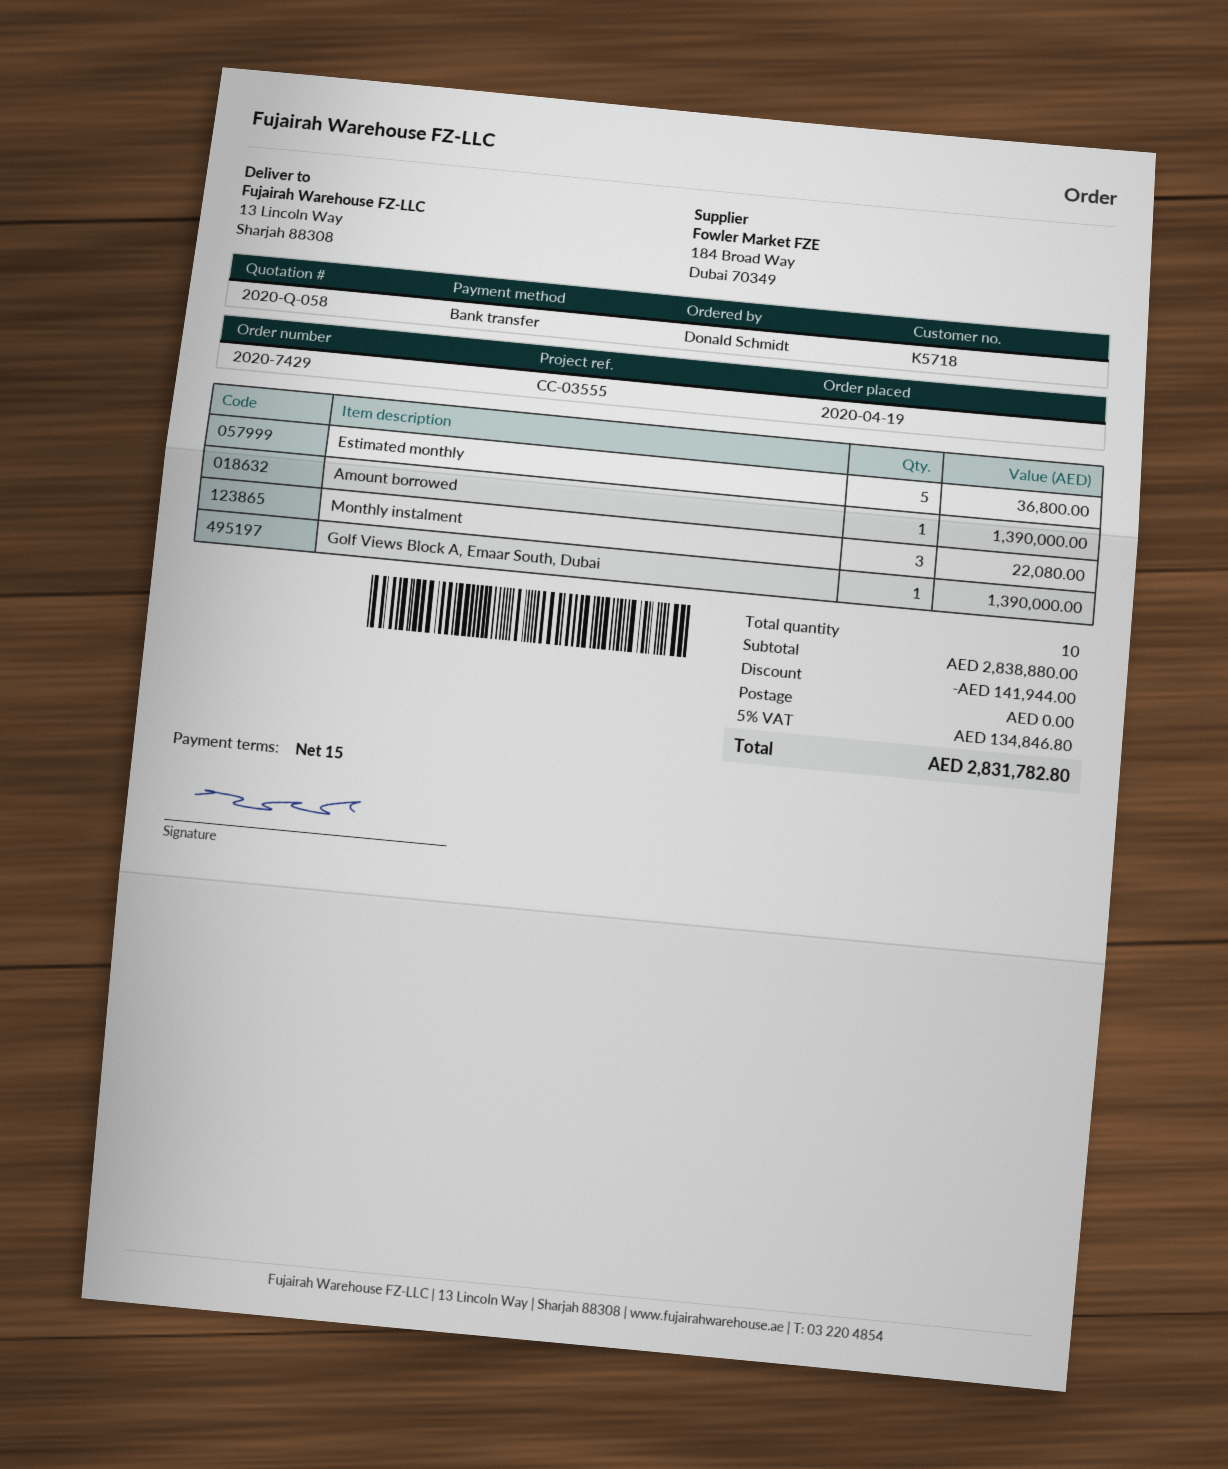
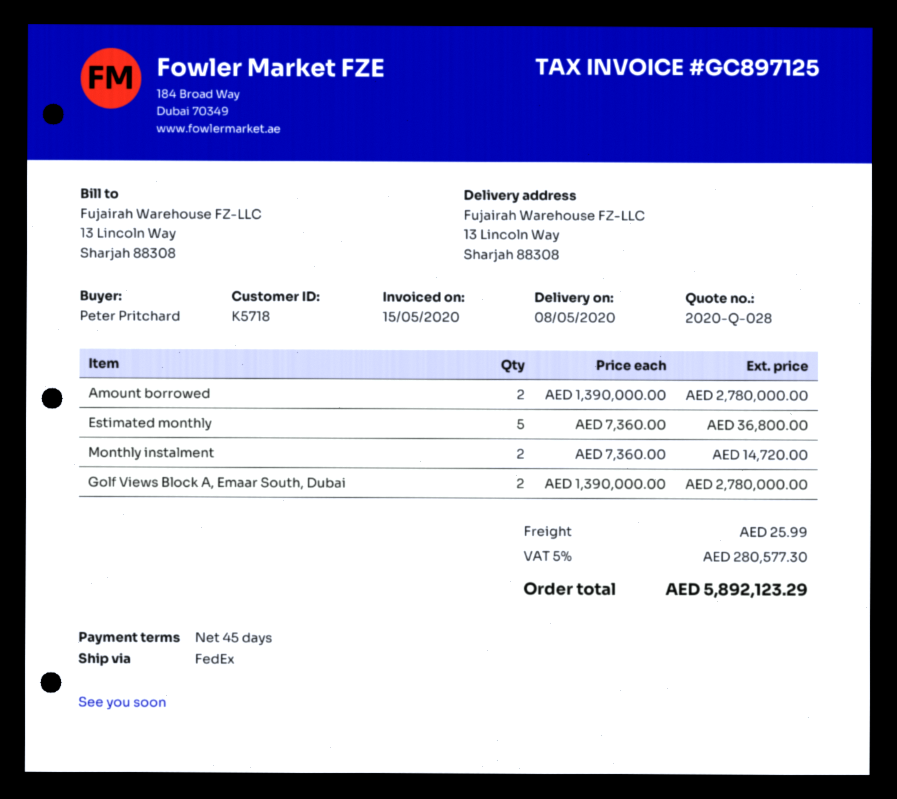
quote number: 2020-Q-058 -> 2020-Q-028
payment terms: 15 days -> 45 days
ordered by: Donald Schmidt -> Peter Pritchard
Amount borrowed: 1 for 1390000.00 -> 2 for 2780000.00
Monthly instalment: 3 for 22080.00 -> 2 for 14720.00
Golf Views Block A, Emaar South, Dubai: 1 for 1390000.00 -> 2 for 2780000.00
discount: 141944.00 -> none
shipping: 0.00 -> 25.99
tax: 5% = 134846.80 -> 5% = 280577.30
total: 2831782.80 -> 5892123.29

